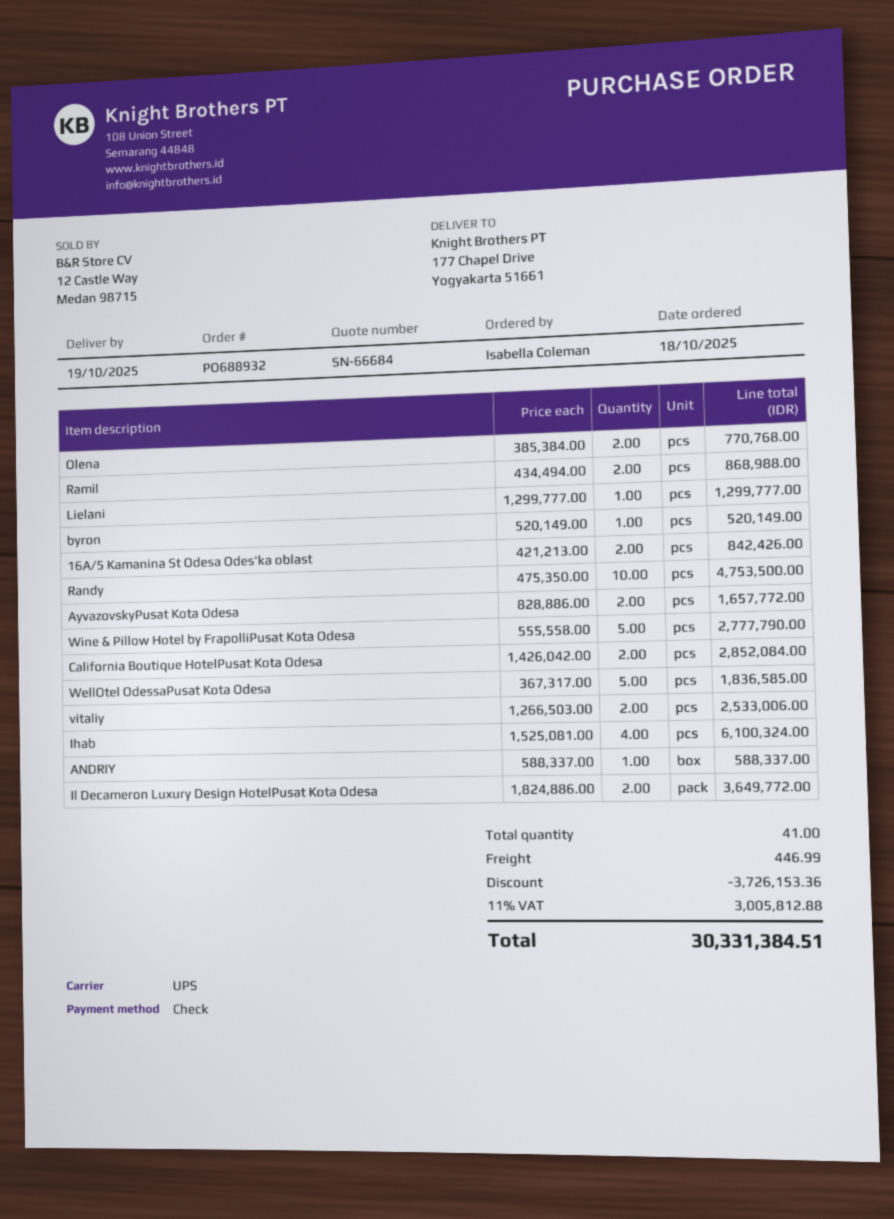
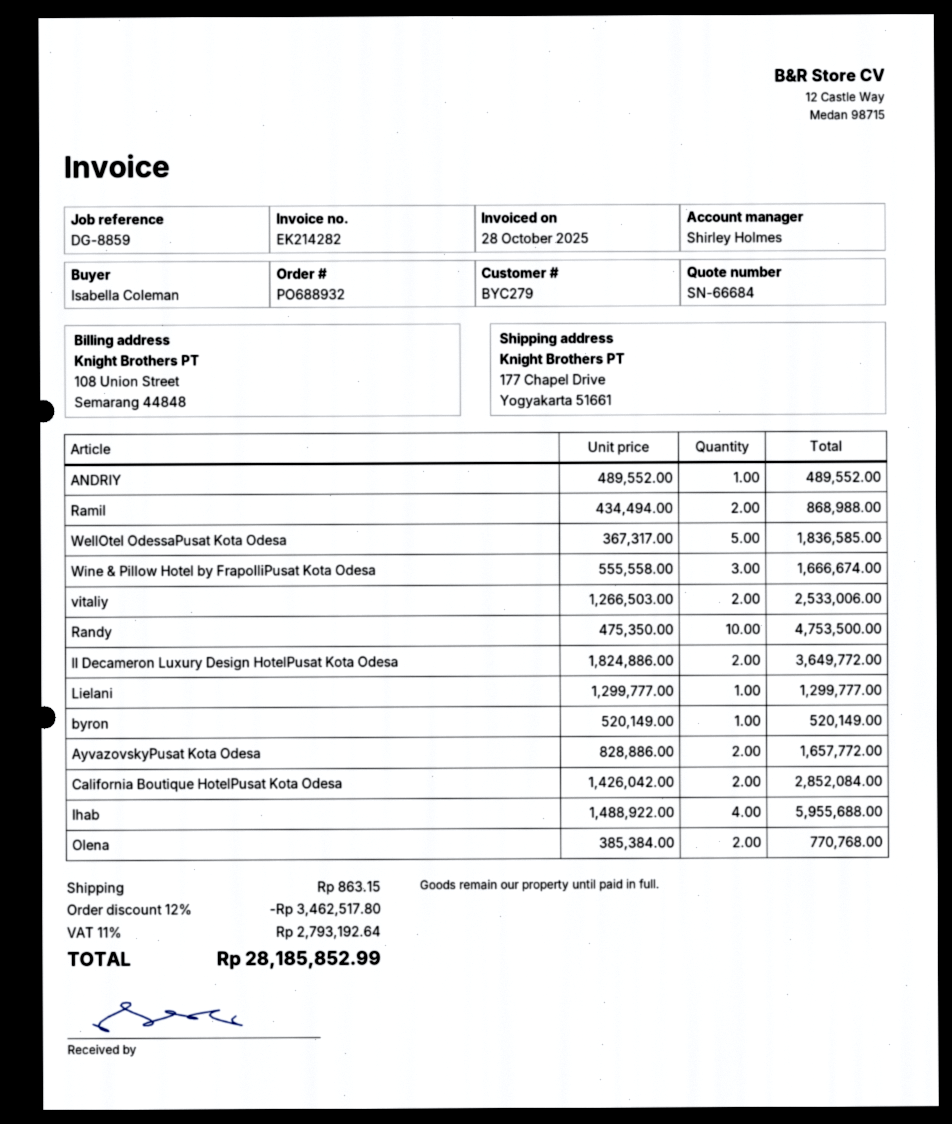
16A/5 Kamanina St Odesa Odes'ka oblast: 2 x 421213.00 = 842426.00 -> none
Wine & Pillow Hotel by FrapolliPusat Kota Odesa: 5 x 555558.00 = 2777790.00 -> 3 x 555558.00 = 1666674.00
Ihab: 4 x 1525081.00 = 6100324.00 -> 4 x 1488922.00 = 5955688.00
ANDRIY: 1 x 588337.00 = 588337.00 -> 1 x 489552.00 = 489552.00
discount: 3726153.36 -> 3462517.80
shipping: 446.99 -> 863.15
tax: 11% = 3005812.88 -> 11% = 2793192.64
total: 30331384.51 -> 28185852.99

